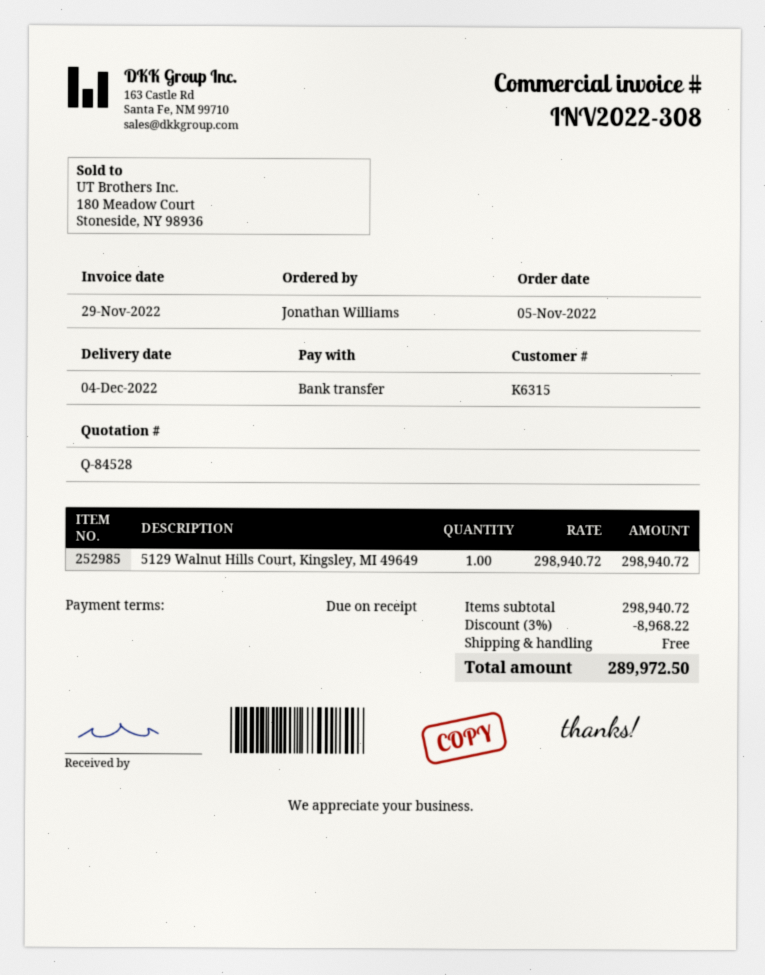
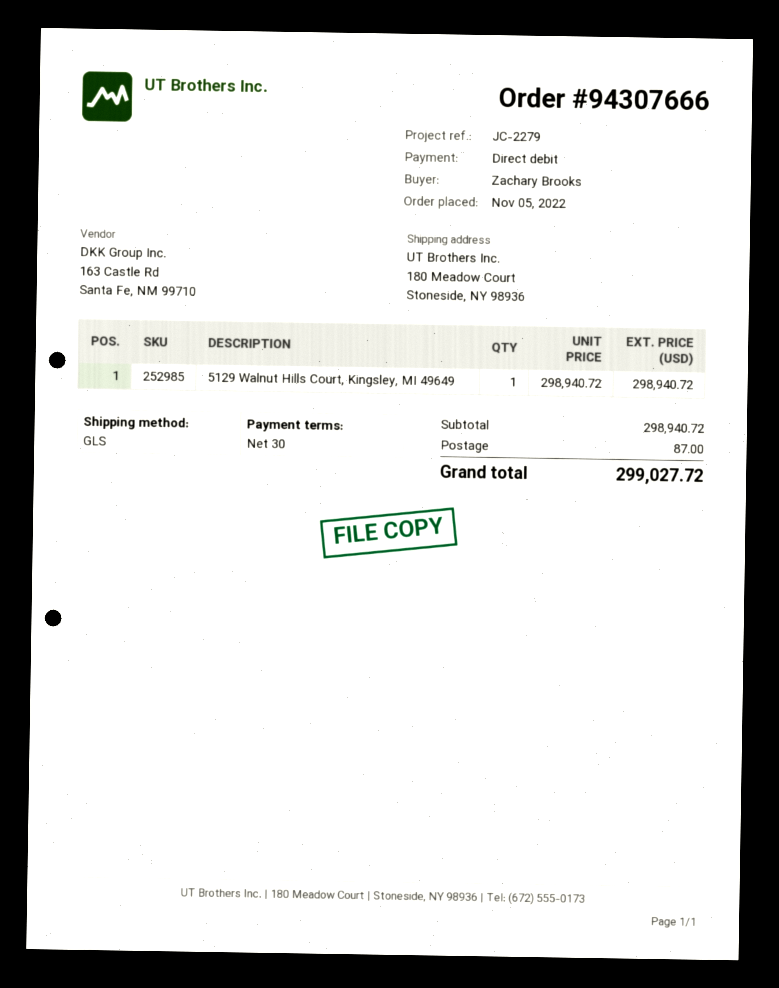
payment terms: on receipt -> 30 days
ordered by: Jonathan Williams -> Zachary Brooks
payment method: bank transfer -> direct debit
discount: 3% = 8968.22 -> none
shipping: 0.00 -> 87.00
total: 289972.50 -> 299027.72

